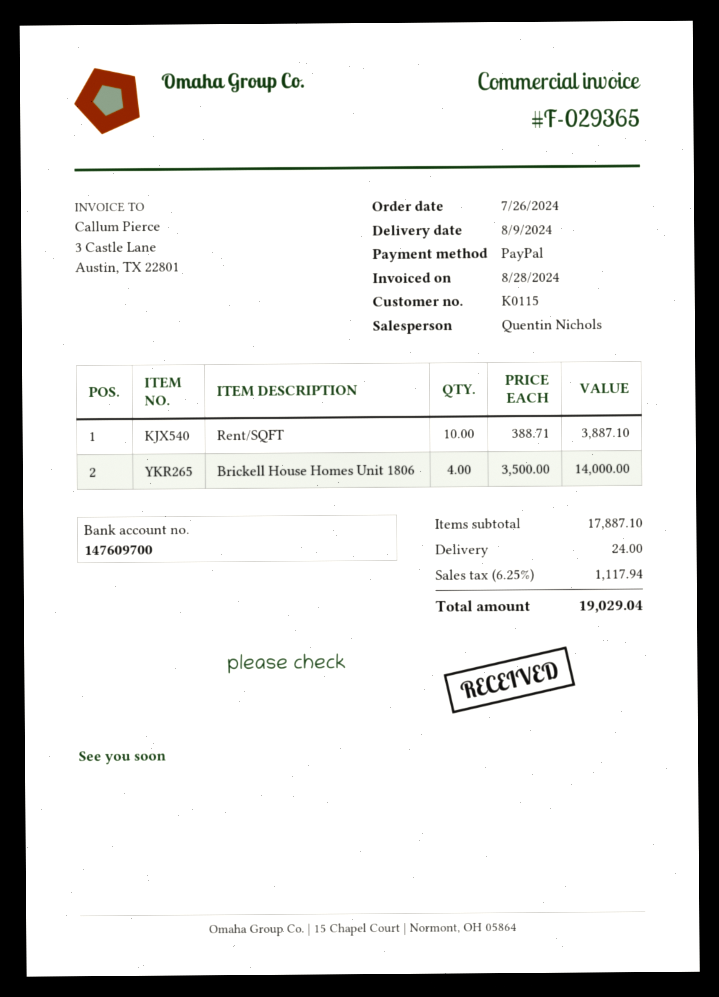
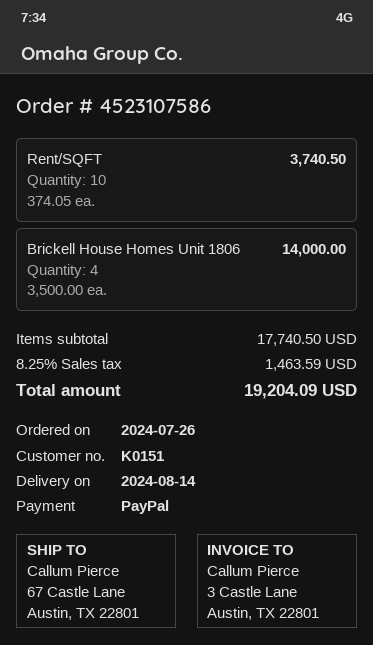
delivery date: 2024-08-09 -> 2024-08-14
customer number: K0115 -> K0151
Rent/SQFT: 10 x 388.71 = 3887.10 -> 10 x 374.05 = 3740.50
subtotal: 17887.10 -> 17740.50
shipping: 24.00 -> none
tax: 6.25% = 1117.94 -> 8.25% = 1463.59
total: 19029.04 -> 19204.09

